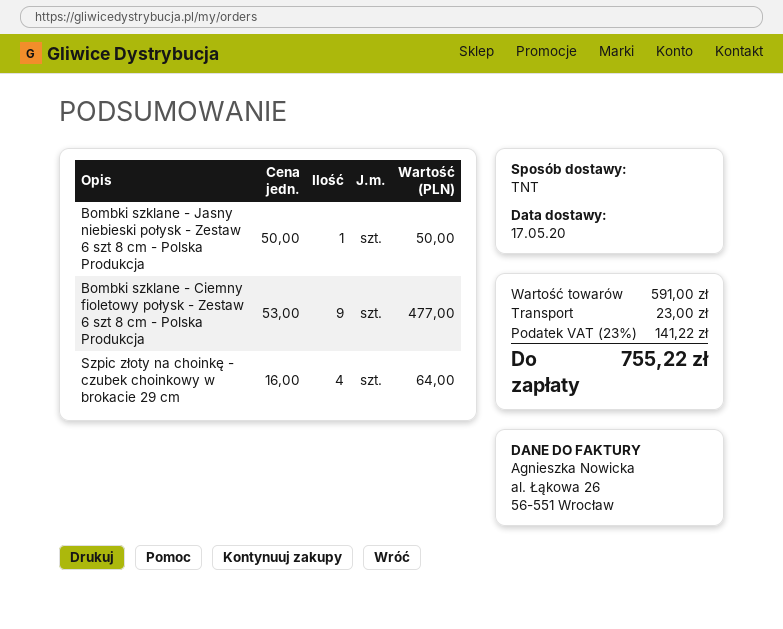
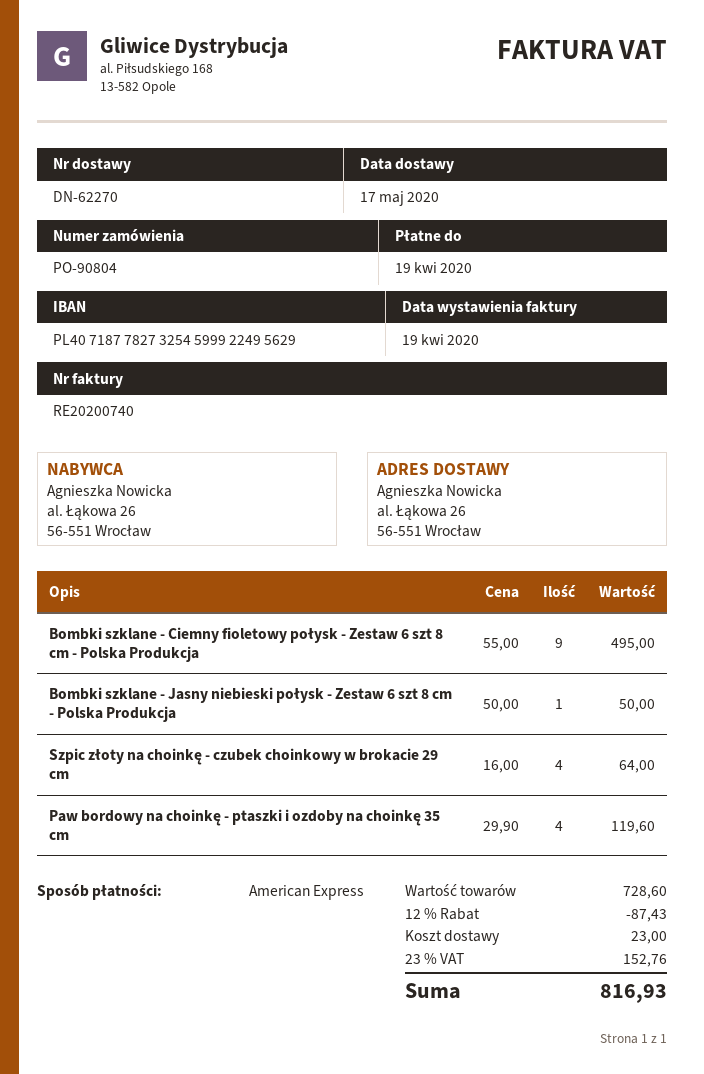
Bombki szklane - Ciemny fioletowy połysk - Zestaw 6 szt 8 cm - Polska Produkcja: 9 x 53.00 = 477.00 -> 9 x 55.00 = 495.00
Paw bordowy na choinkę - ptaszki i ozdoby na choinkę 35 cm: none -> 4 x 29.90 = 119.60
subtotal: 591.00 -> 728.60
discount: none -> 12% = 87.43
tax: 23% = 141.22 -> 23% = 152.76
total: 755.22 -> 816.93

